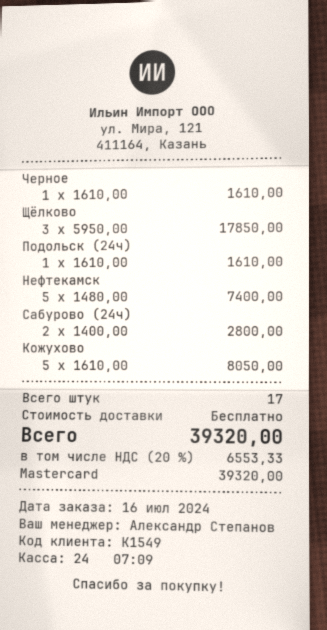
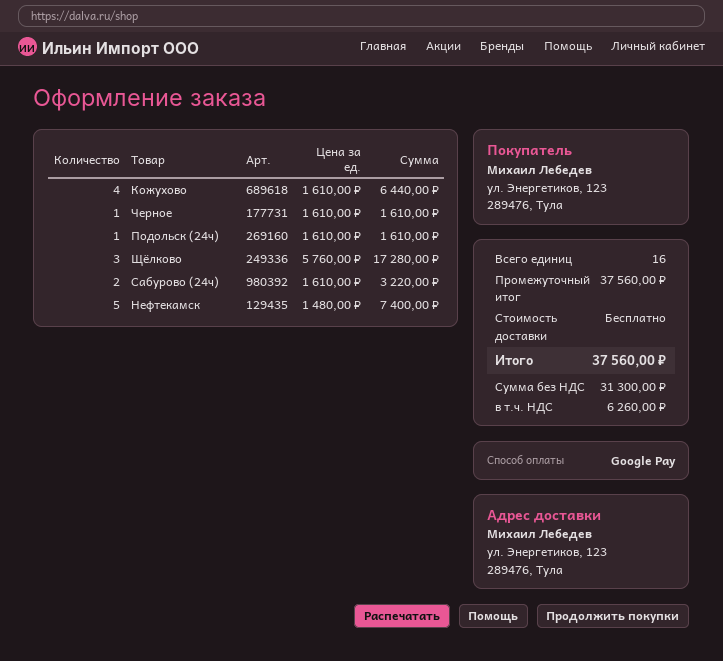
payment method: Mastercard -> Google Pay
Щёлково: 3 x 5950.00 = 17850.00 -> 3 x 5760.00 = 17280.00
Сабурово (24ч): 2 x 1400.00 = 2800.00 -> 2 x 1610.00 = 3220.00
Кожухово: 5 x 1610.00 = 8050.00 -> 4 x 1610.00 = 6440.00
total quantity: 17 -> 16
tax: 6553.33 -> 6260.00
total: 39320.00 -> 37560.00

